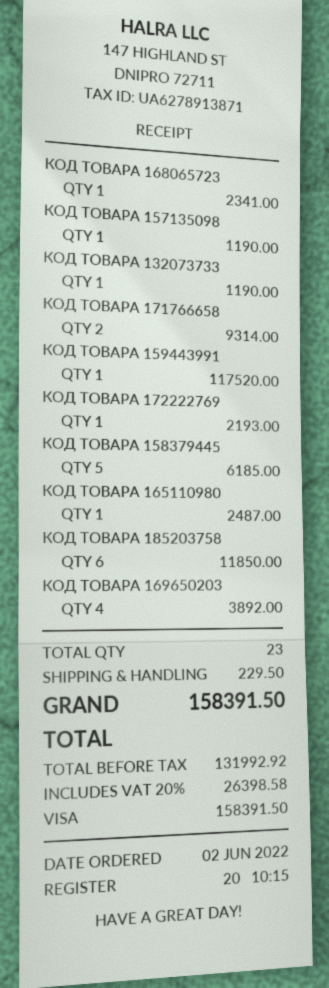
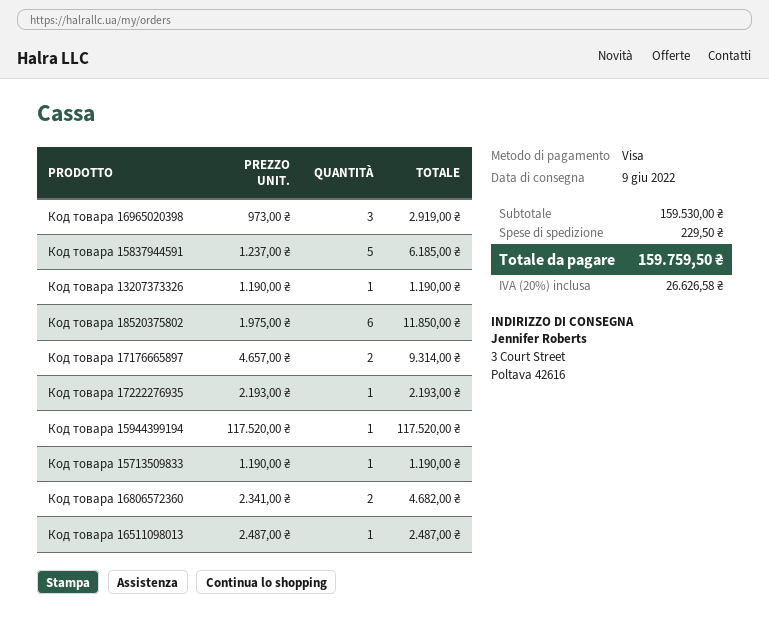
КОД ТОВАРА 168065723: 1 for 2341.00 -> 2 for 4682.00
КОД ТОВАРА 169650203: 4 for 3892.00 -> 3 for 2919.00
tax: 20% = 26398.58 -> 20% = 26626.58
total: 158391.50 -> 159759.50

